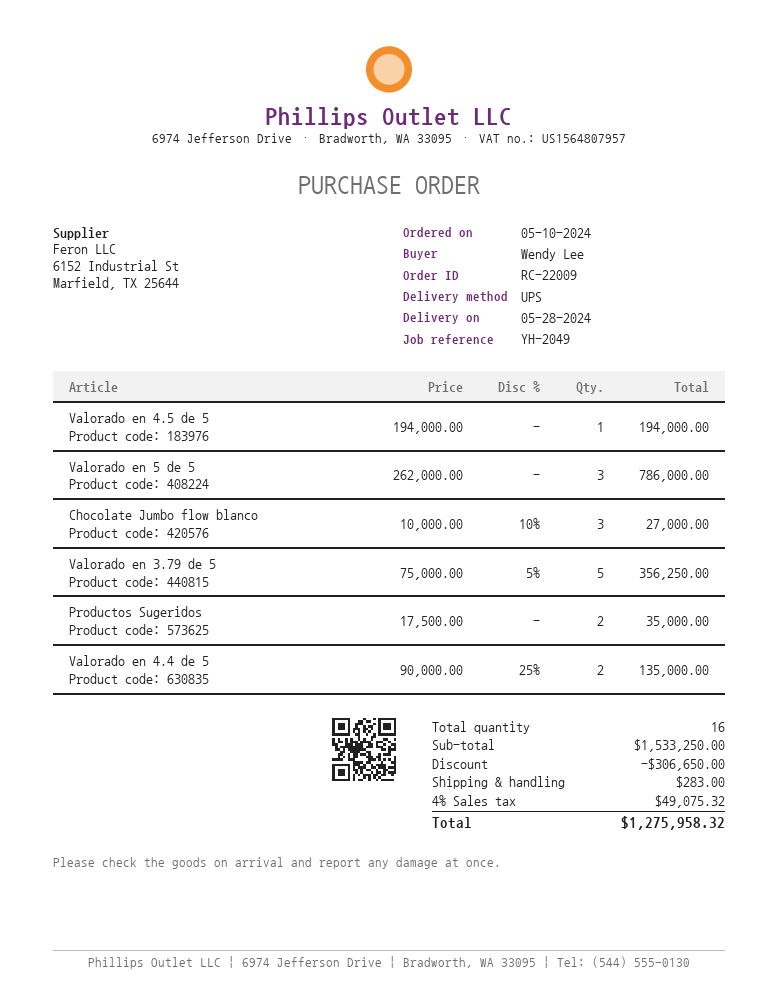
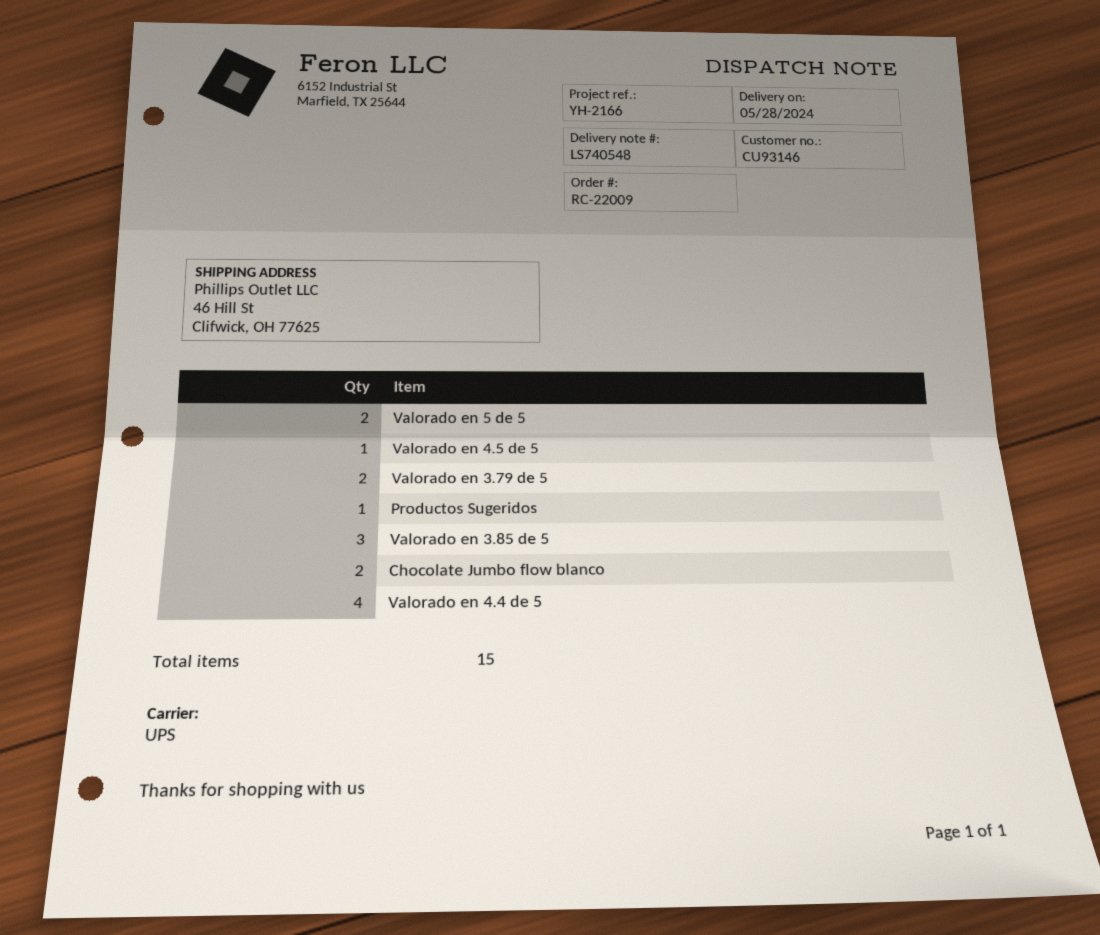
reference: YH-2049 -> YH-2166
Valorado en 5 de 5: 3 -> 2
Chocolate Jumbo flow blanco: 3 -> 2
Valorado en 3.79 de 5: 5 -> 2
Productos Sugeridos: 2 -> 1
Valorado en 4.4 de 5: 2 -> 4
Valorado en 3.85 de 5: none -> 3
total quantity: 16 -> 15

